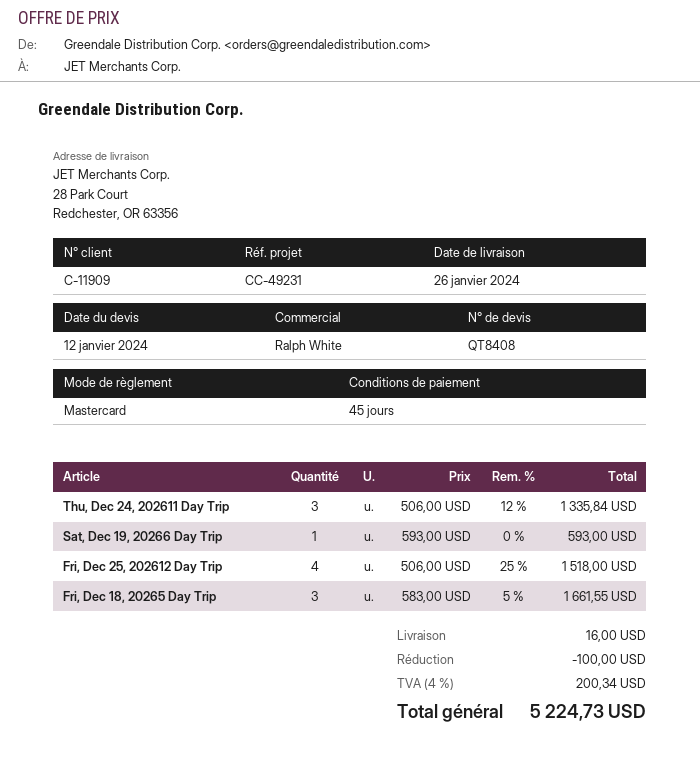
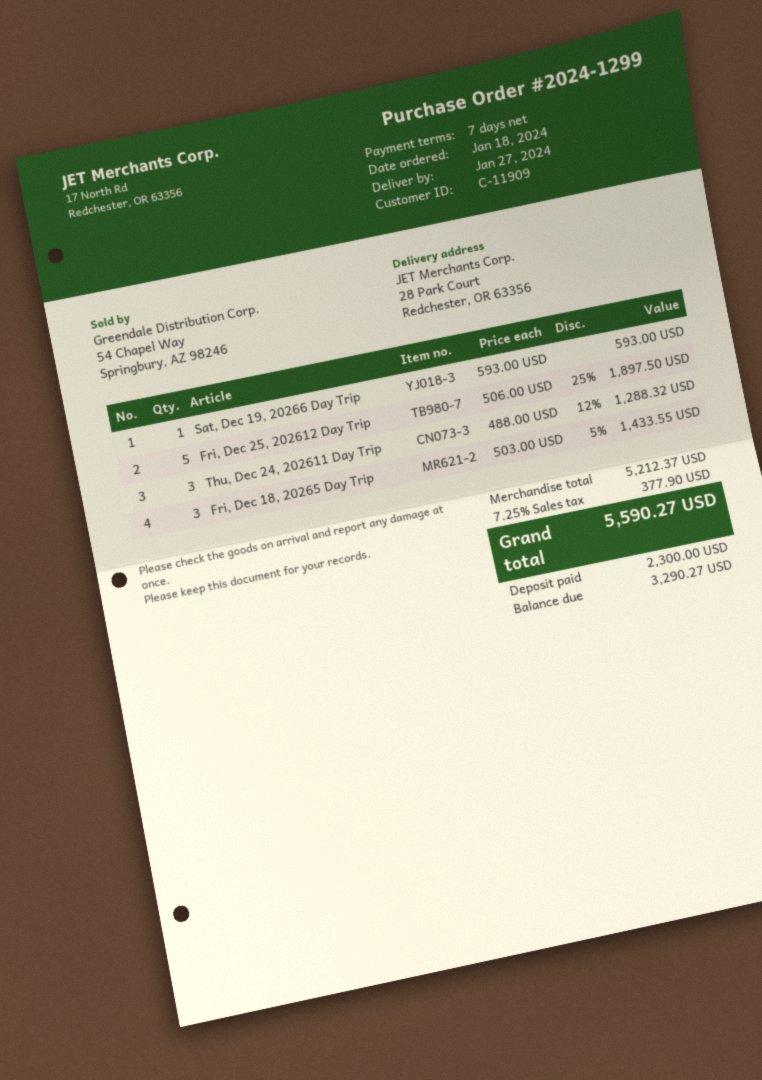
delivery date: 2024-01-26 -> 2024-01-27
payment terms: 45 days -> 7 days
Thu, Dec 24, 202611 Day Trip: 3 x 506.00 - 12% = 1335.84 -> 3 x 488.00 - 12% = 1288.32
Fri, Dec 25, 202612 Day Trip: 4 x 506.00 - 25% = 1518.00 -> 5 x 506.00 - 25% = 1897.50
Fri, Dec 18, 20265 Day Trip: 3 x 583.00 - 5% = 1661.55 -> 3 x 503.00 - 5% = 1433.55
discount: 100.00 -> none
shipping: 16.00 -> none
tax: 4% = 200.34 -> 7.25% = 377.90
total: 5224.73 -> 5590.27

